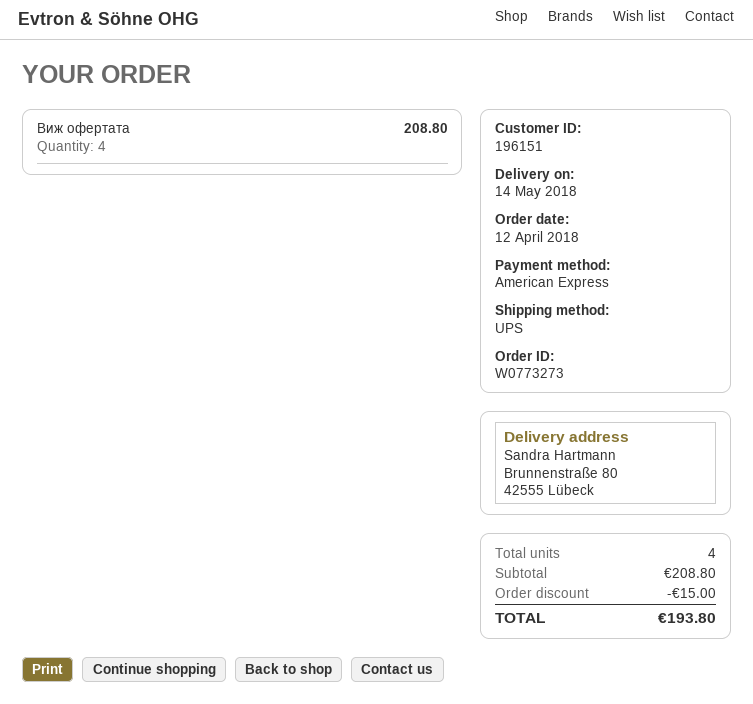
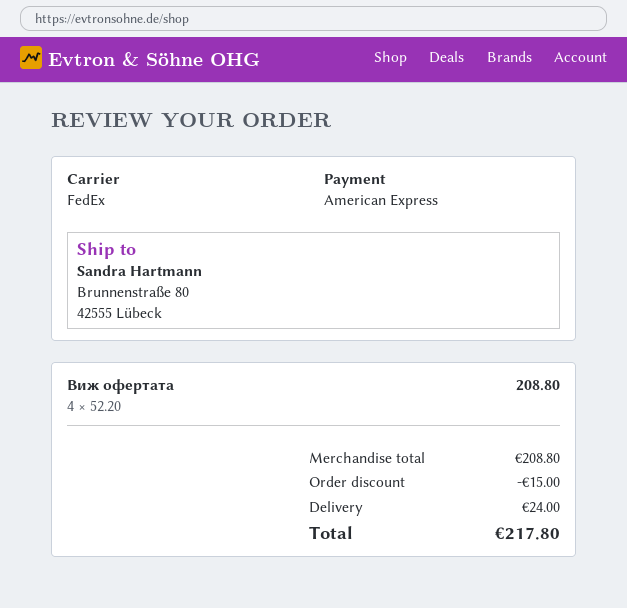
shipping method: UPS -> FedEx
shipping: none -> 24.00
total: 193.80 -> 217.80

